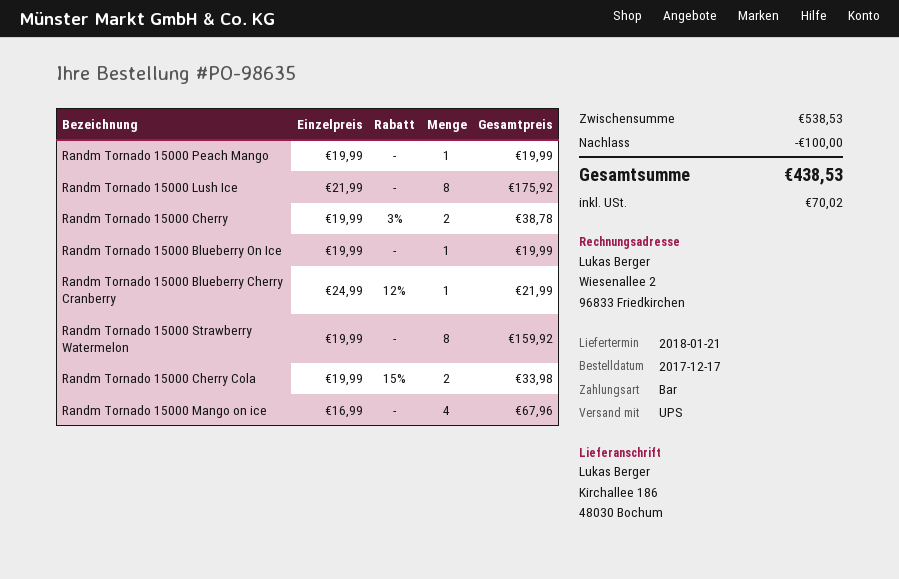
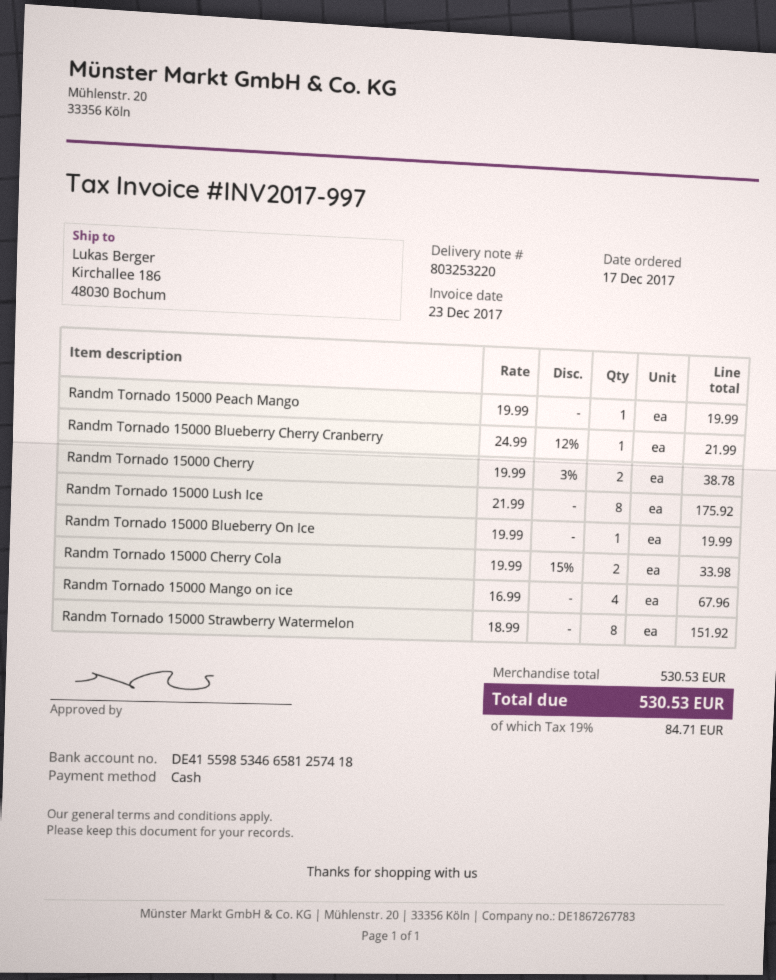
Randm Tornado 15000 Strawberry Watermelon: 8 x 19.99 = 159.92 -> 8 x 18.99 = 151.92
subtotal: 538.53 -> 530.53
discount: 100.00 -> none
tax: 70.02 -> 84.71
total: 438.53 -> 530.53

